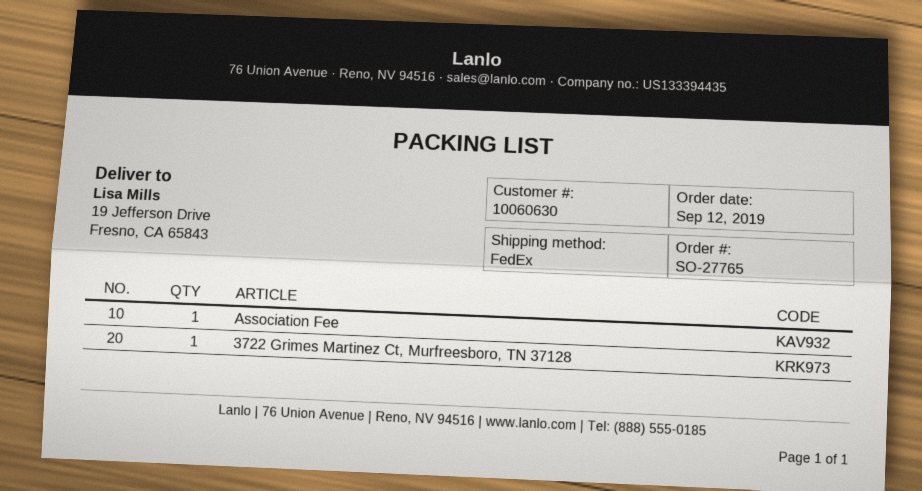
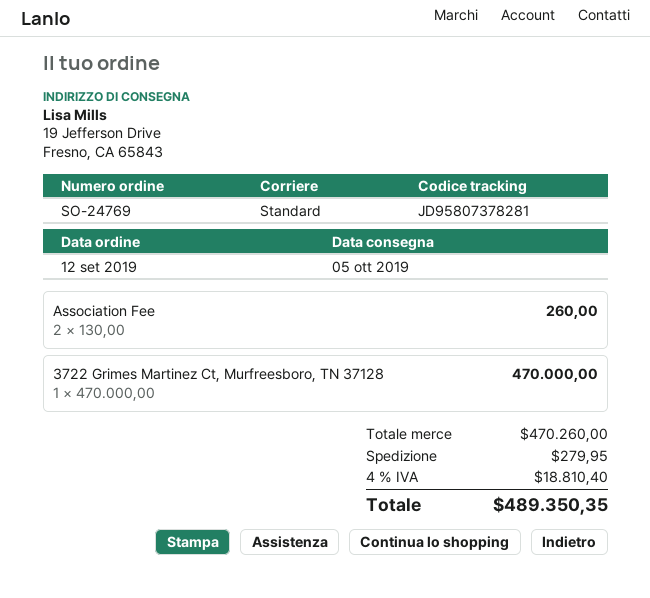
order number: SO-27765 -> SO-24769
shipping method: FedEx -> standard
Association Fee: 1 -> 2

